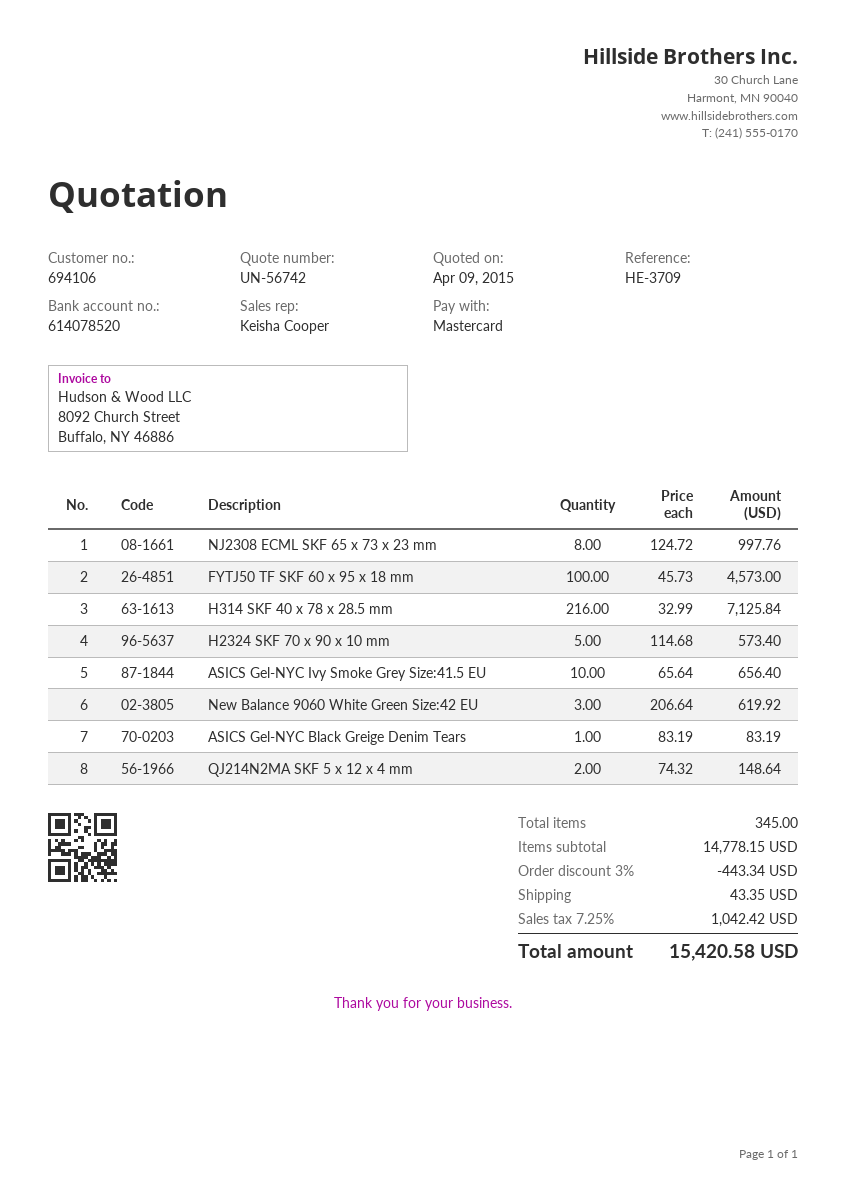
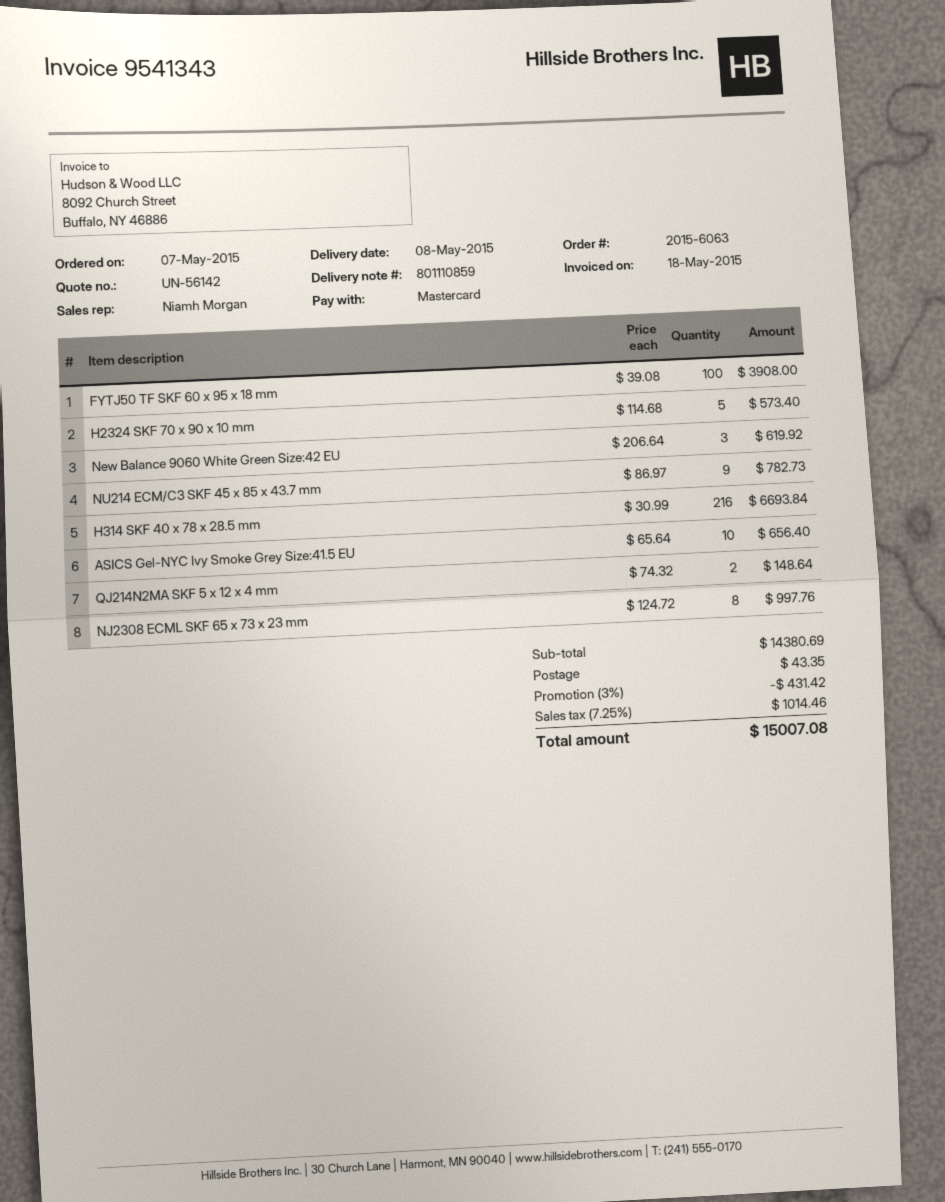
quote number: UN-56742 -> UN-56142
sales rep: Keisha Cooper -> Niamh Morgan
FYTJ50 TF SKF 60 x 95 x 18 mm: 100 x 45.73 = 4573.00 -> 100 x 39.08 = 3908.00
H314 SKF 40 x 78 x 28.5 mm: 216 x 32.99 = 7125.84 -> 216 x 30.99 = 6693.84
ASICS Gel-NYC Black Greige Denim Tears: 1 x 83.19 = 83.19 -> none
NU214 ECM/C3 SKF 45 x 85 x 43.7 mm: none -> 9 x 86.97 = 782.73
subtotal: 14778.15 -> 14380.69
discount: 3% = 443.34 -> 3% = 431.42
tax: 7.25% = 1042.42 -> 7.25% = 1014.46
total: 15420.58 -> 15007.08

